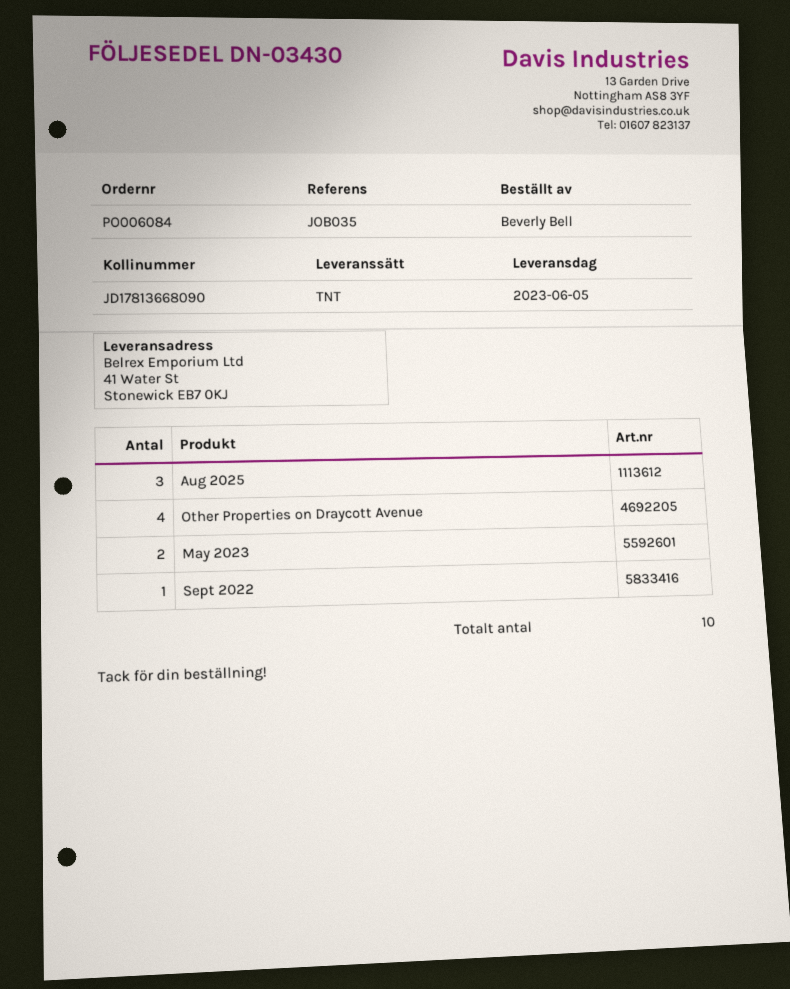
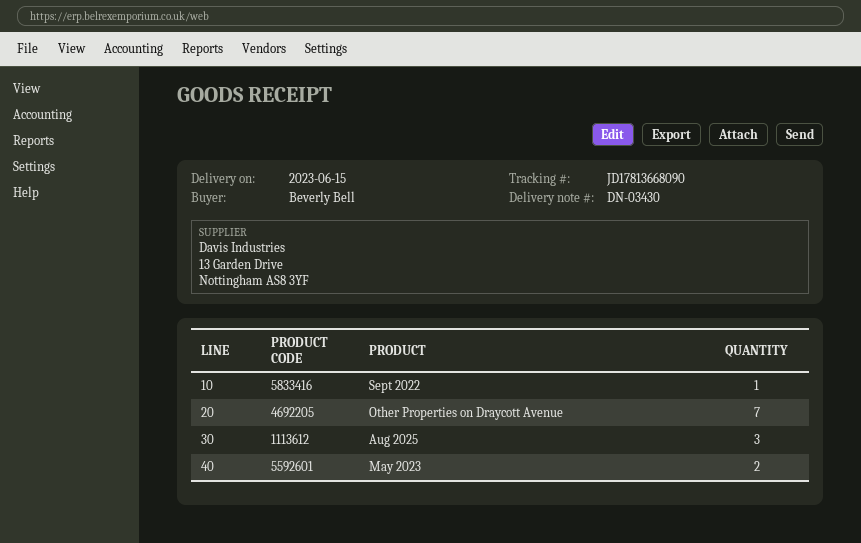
delivery date: 2023-06-05 -> 2023-06-15
Other Properties on Draycott Avenue: 4 -> 7

